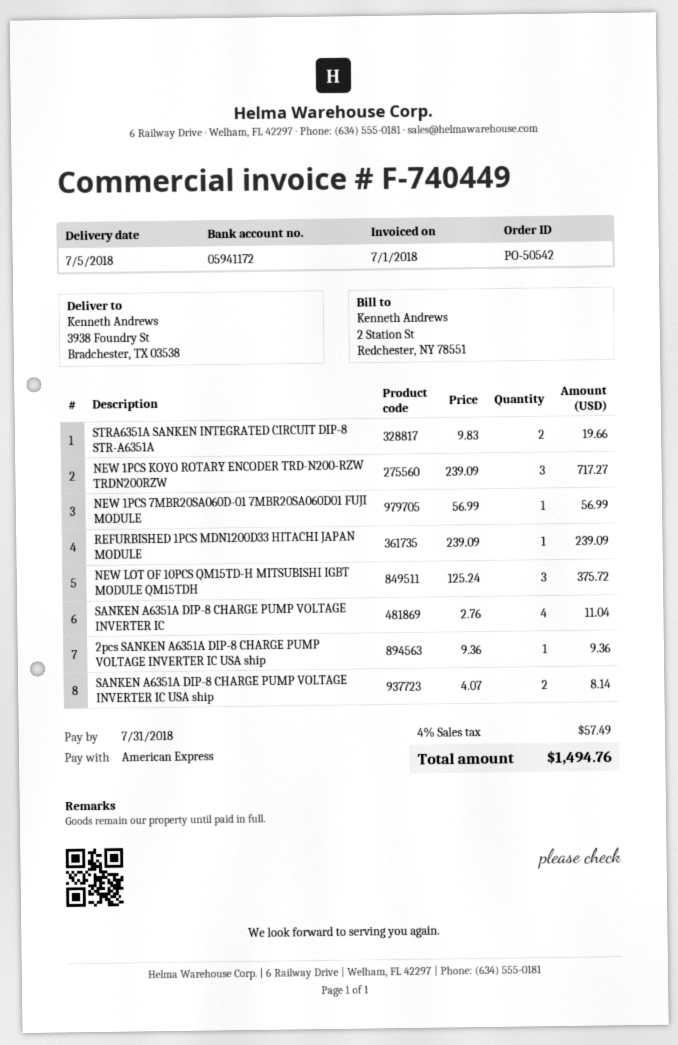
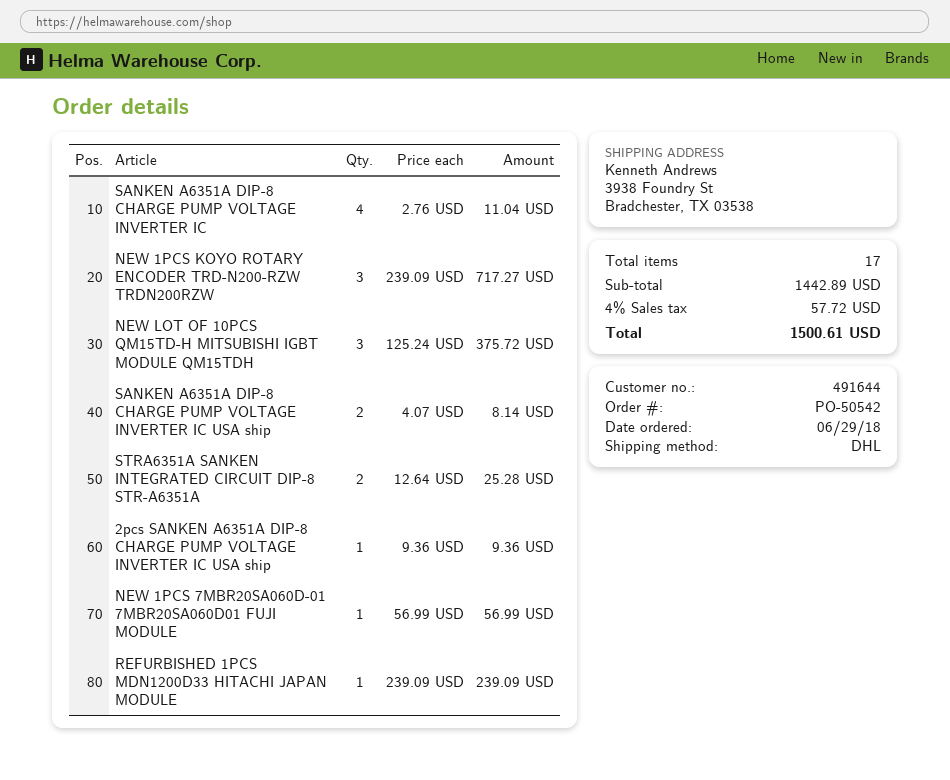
STRA6351A SANKEN INTEGRATED CIRCUIT DIP-8 STR-A6351A: 2 x 9.83 = 19.66 -> 2 x 12.64 = 25.28
tax: 4% = 57.49 -> 4% = 57.72
total: 1494.76 -> 1500.61

